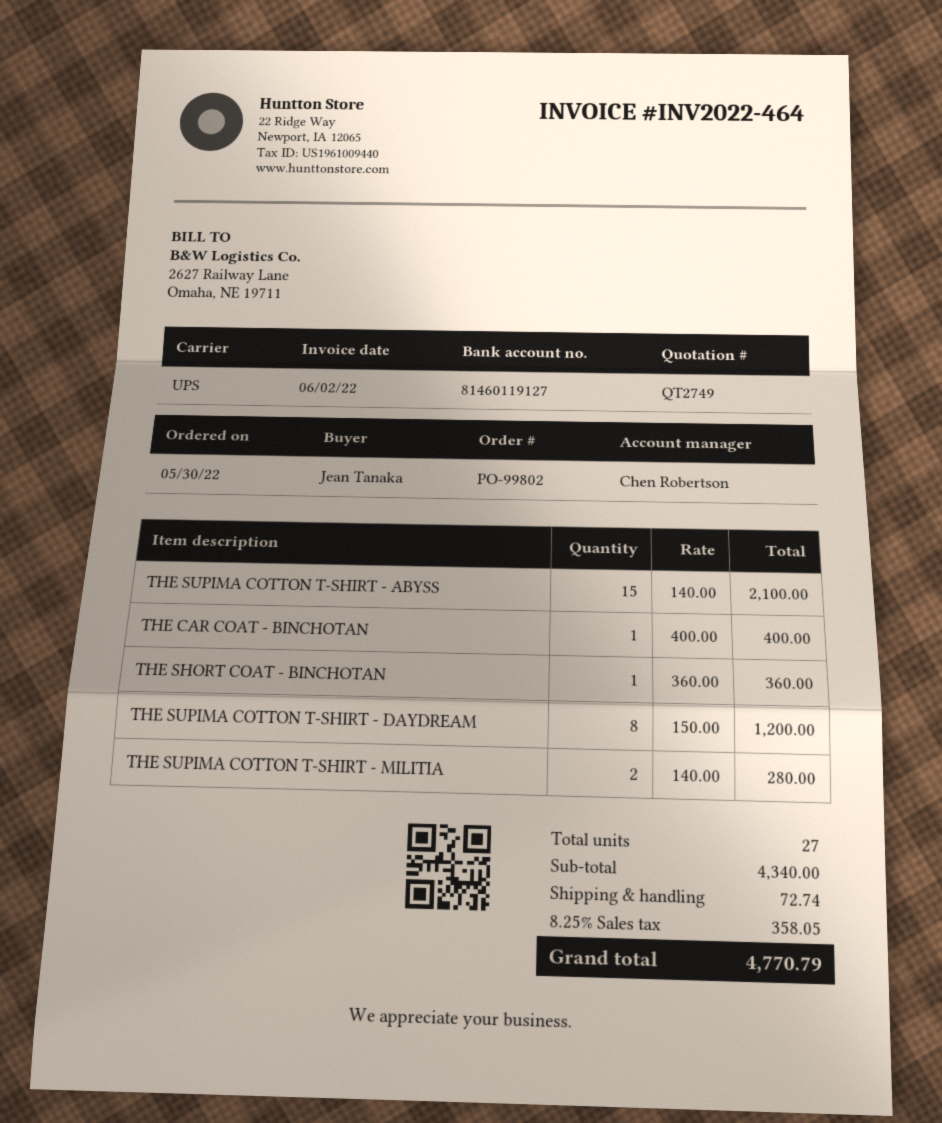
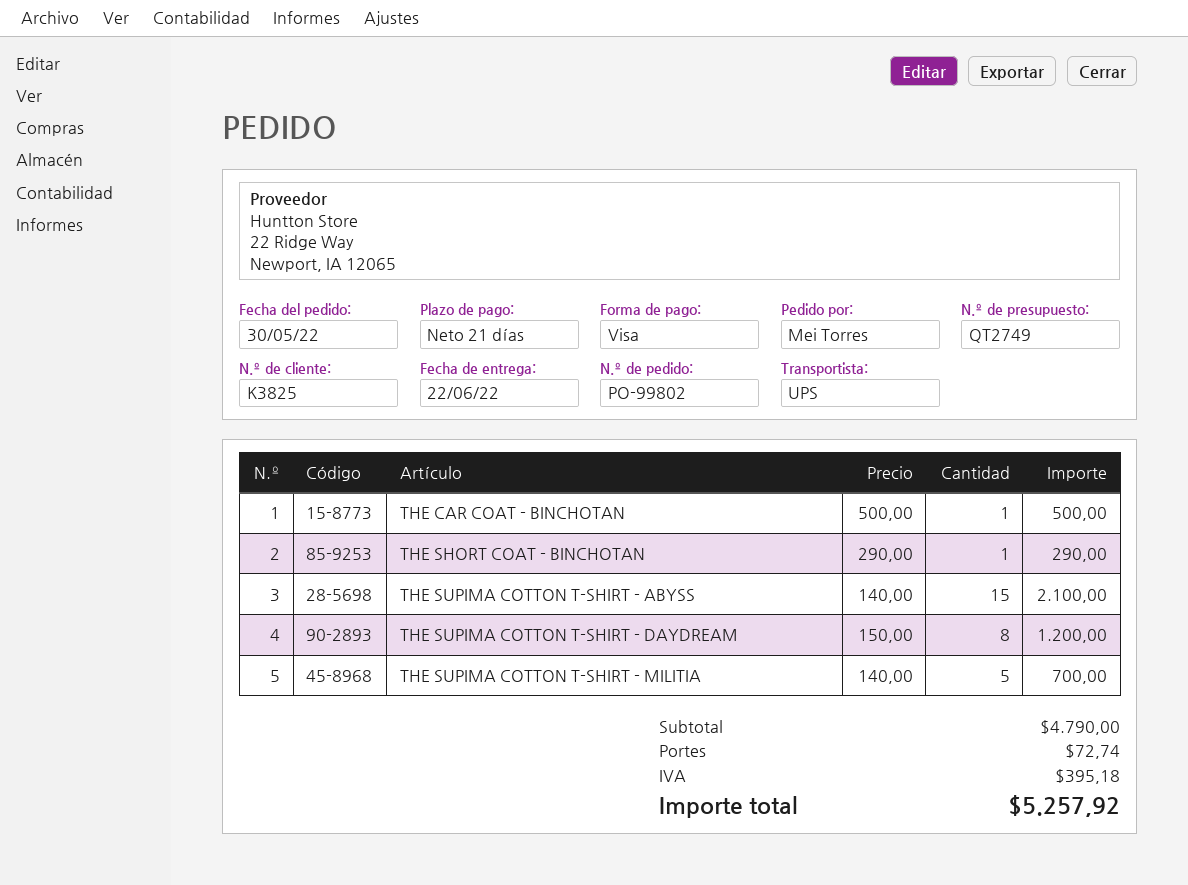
ordered by: Jean Tanaka -> Mei Torres
THE CAR COAT - BINCHOTAN: 1 x 400.00 = 400.00 -> 1 x 500.00 = 500.00
THE SHORT COAT - BINCHOTAN: 1 x 360.00 = 360.00 -> 1 x 290.00 = 290.00
THE SUPIMA COTTON T-SHIRT - MILITIA: 2 x 140.00 = 280.00 -> 5 x 140.00 = 700.00
subtotal: 4340.00 -> 4790.00
tax: 358.05 -> 395.18
total: 4770.79 -> 5257.92

